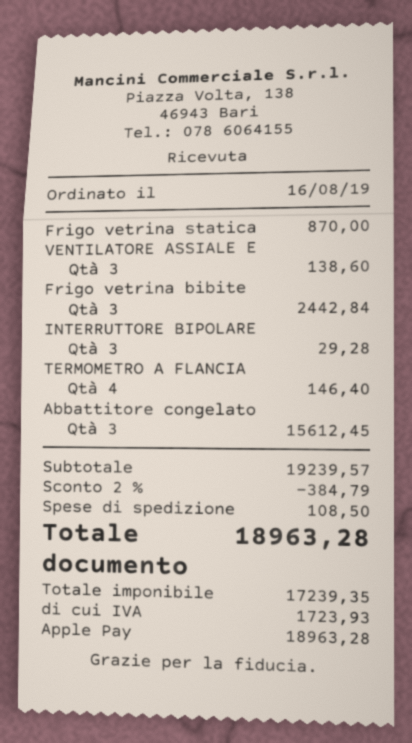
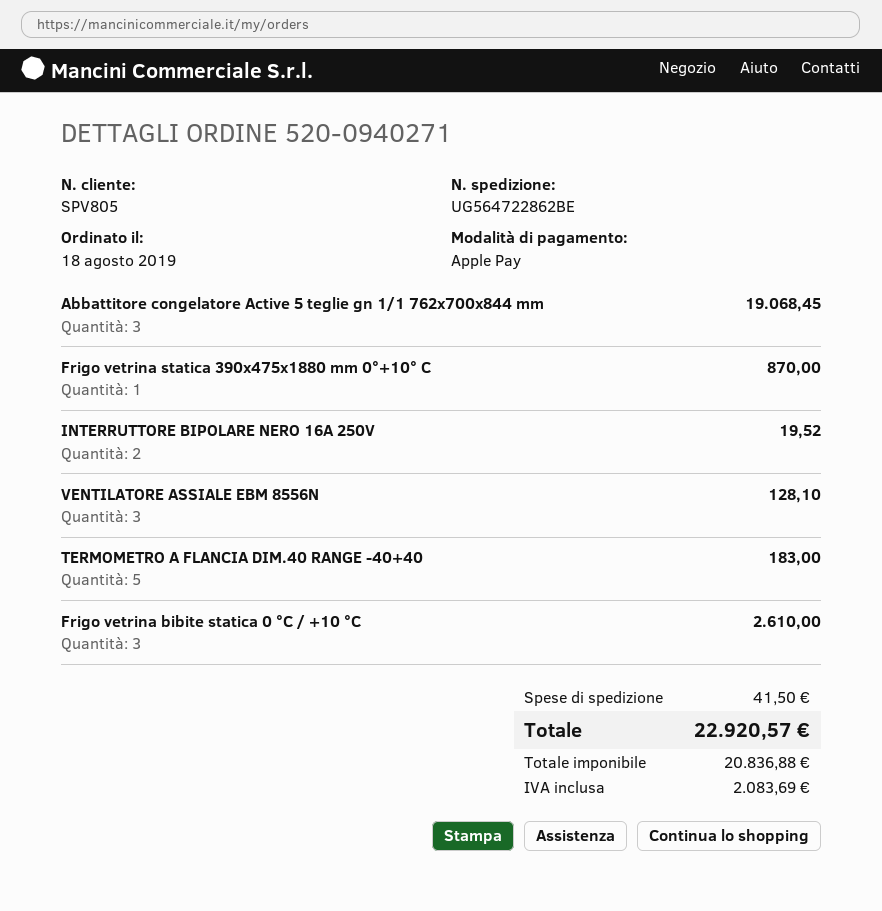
order date: 2019-08-16 -> 2019-08-18
VENTILATORE ASSIALE E: 3 for 138.60 -> 3 for 128.10
Frigo vetrina bibite: 3 for 2442.84 -> 3 for 2610.00
INTERRUTTORE BIPOLARE: 3 for 29.28 -> 2 for 19.52
TERMOMETRO A FLANCIA: 4 for 146.40 -> 5 for 183.00
Abbattitore congelato: 3 for 15612.45 -> 3 for 19068.45
discount: 2% = 384.79 -> none
shipping: 108.50 -> 41.50
net: 17239.35 -> 20836.88
tax: 1723.93 -> 2083.69
total: 18963.28 -> 22920.57

